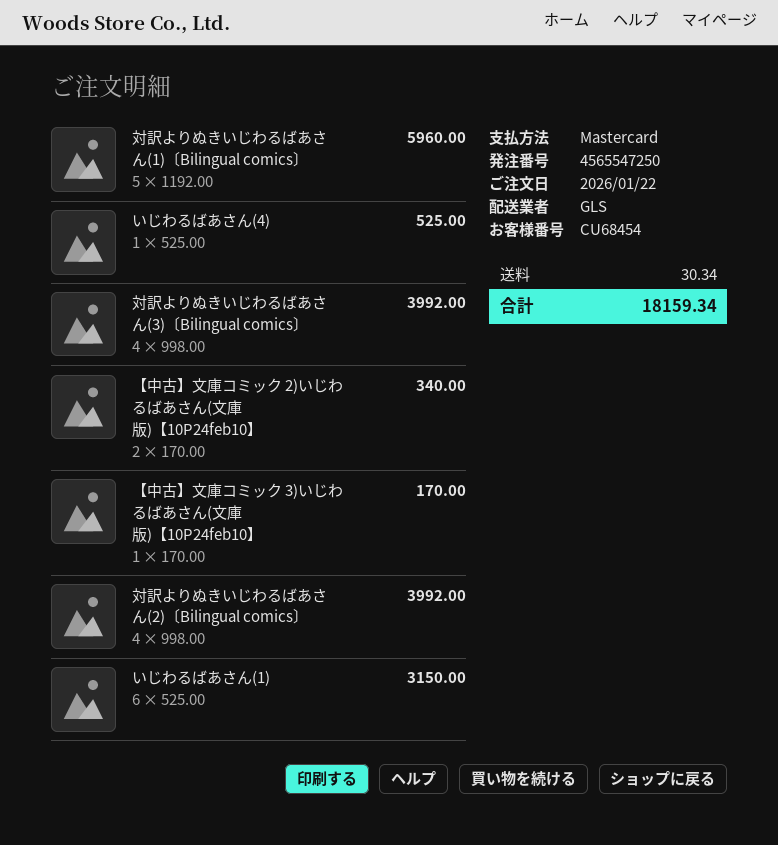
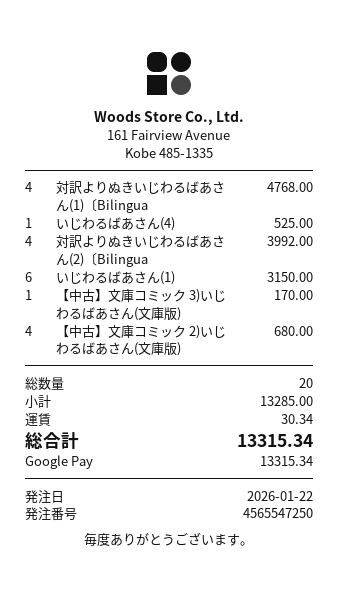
payment method: Mastercard -> Google Pay
対訳よりぬきいじわるばあさん(1)〔Bilingual comics〕: 5 for 5960.00 -> 4 for 4768.00
対訳よりぬきいじわるばあさん(3)〔Bilingual comics〕: 4 for 3992.00 -> none
【中古】文庫コミック 2)いじわるばあさん(文庫版)【10P24feb10】: 2 for 340.00 -> 4 for 680.00
total: 18159.34 -> 13315.34

